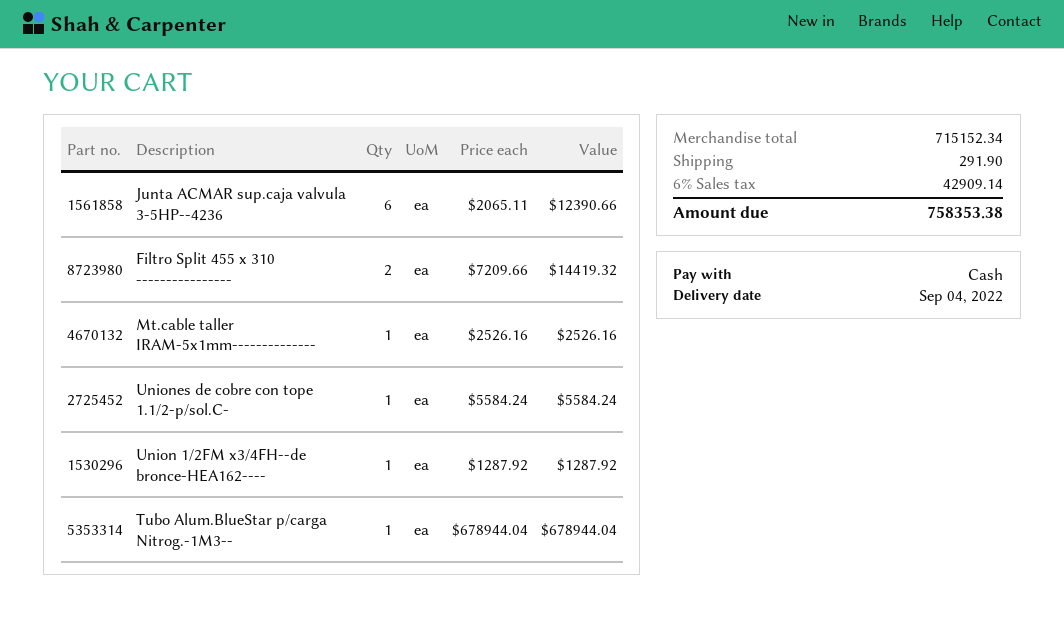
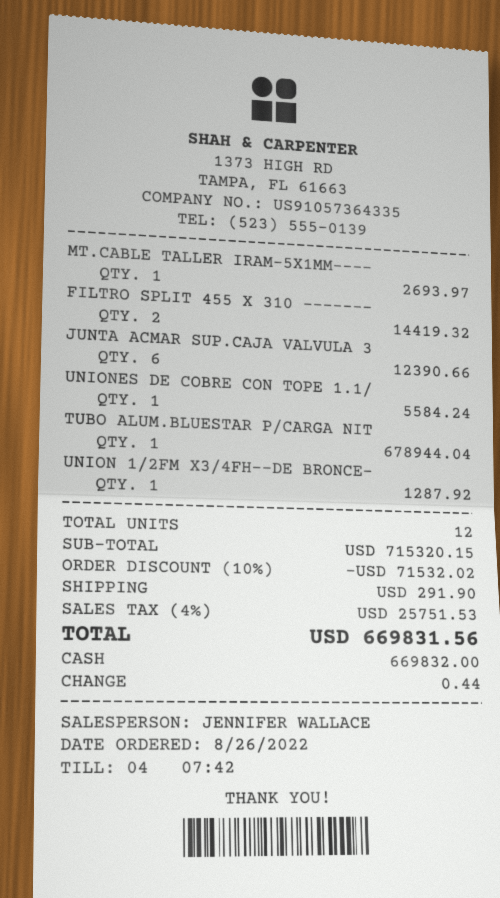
Mt.cable taller IRAM-5x1mm--------------: 1 for 2526.16 -> 1 for 2693.97
subtotal: 715152.34 -> 715320.15
discount: none -> 10% = 71532.02
tax: 6% = 42909.14 -> 4% = 25751.53
total: 758353.38 -> 669831.56

